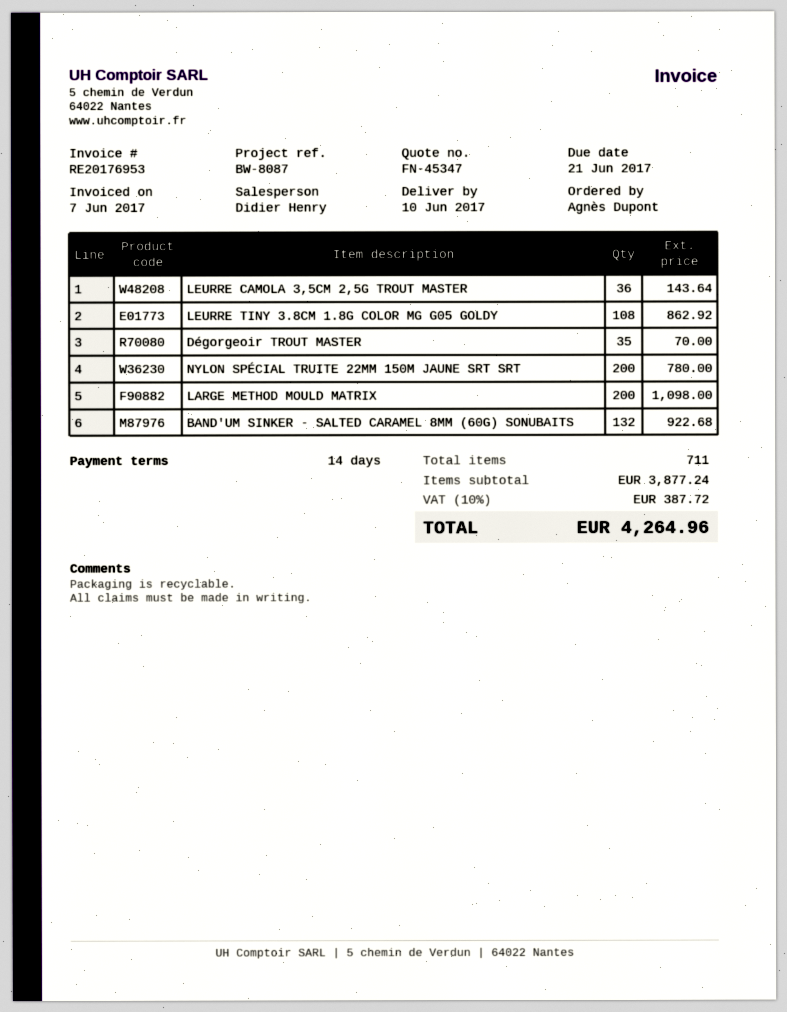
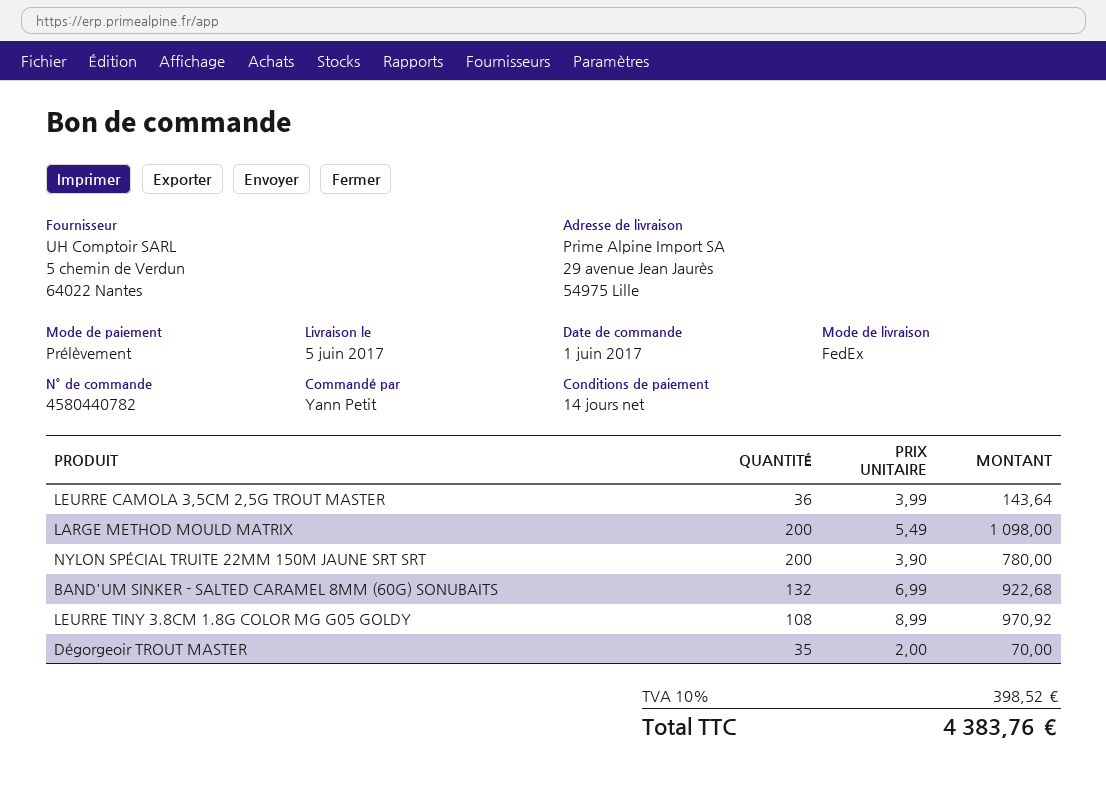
delivery date: 2017-06-10 -> 2017-06-05
ordered by: Agnès Dupont -> Yann Petit
LEURRE TINY 3.8CM 1.8G COLOR MG G05 GOLDY: 108 for 862.92 -> 108 for 970.92
tax: 10% = 387.72 -> 10% = 398.52
total: 4264.96 -> 4383.76

